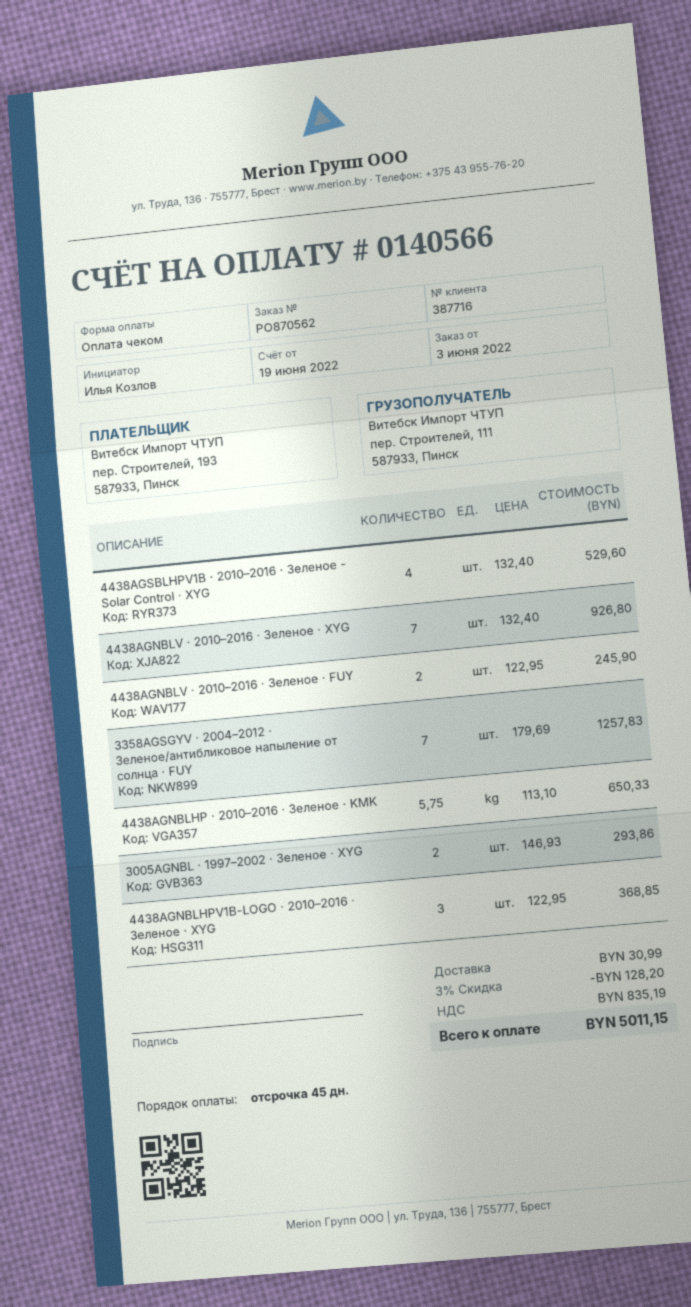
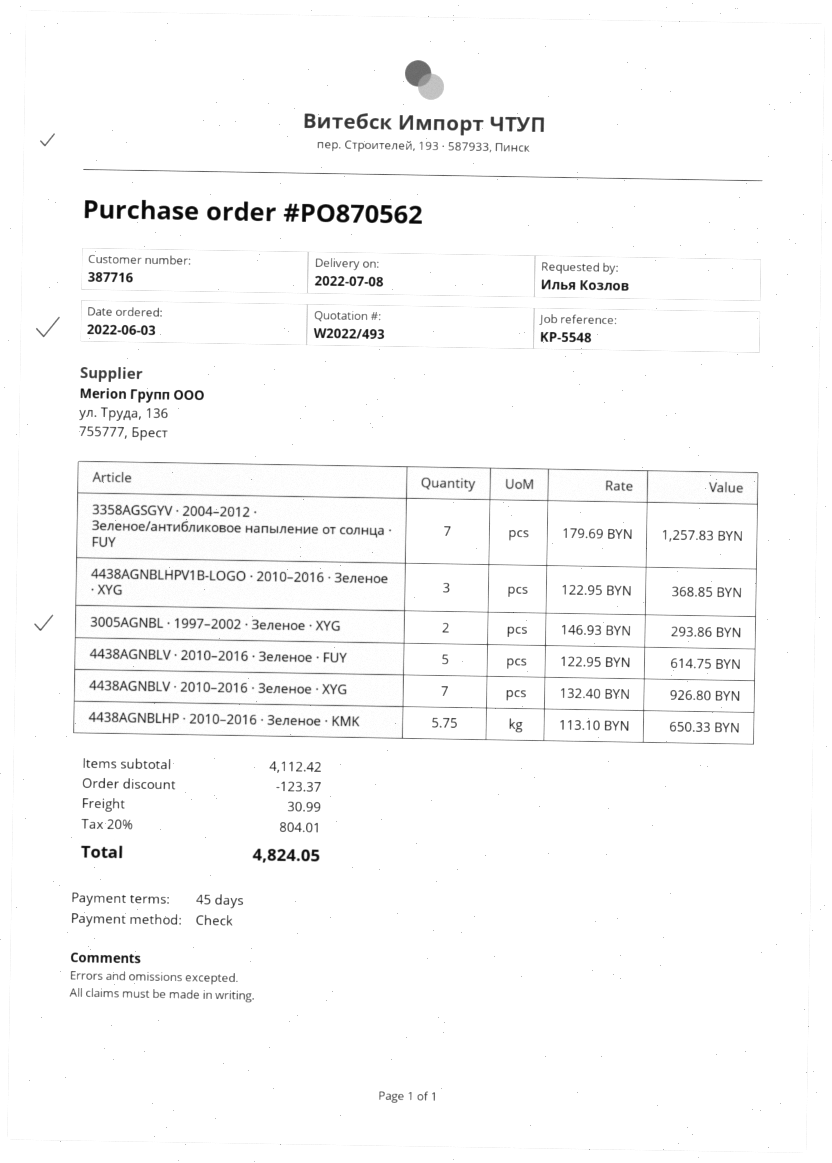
4438AGSBLHPV1B · 2010–2016 · Зеленое - Solar Control · XYG: 4 x 132.40 = 529.60 -> none
4438AGNBLV · 2010–2016 · Зеленое · FUY: 2 x 122.95 = 245.90 -> 5 x 122.95 = 614.75
discount: 128.20 -> 123.37
tax: 835.19 -> 804.01
total: 5011.15 -> 4824.05

